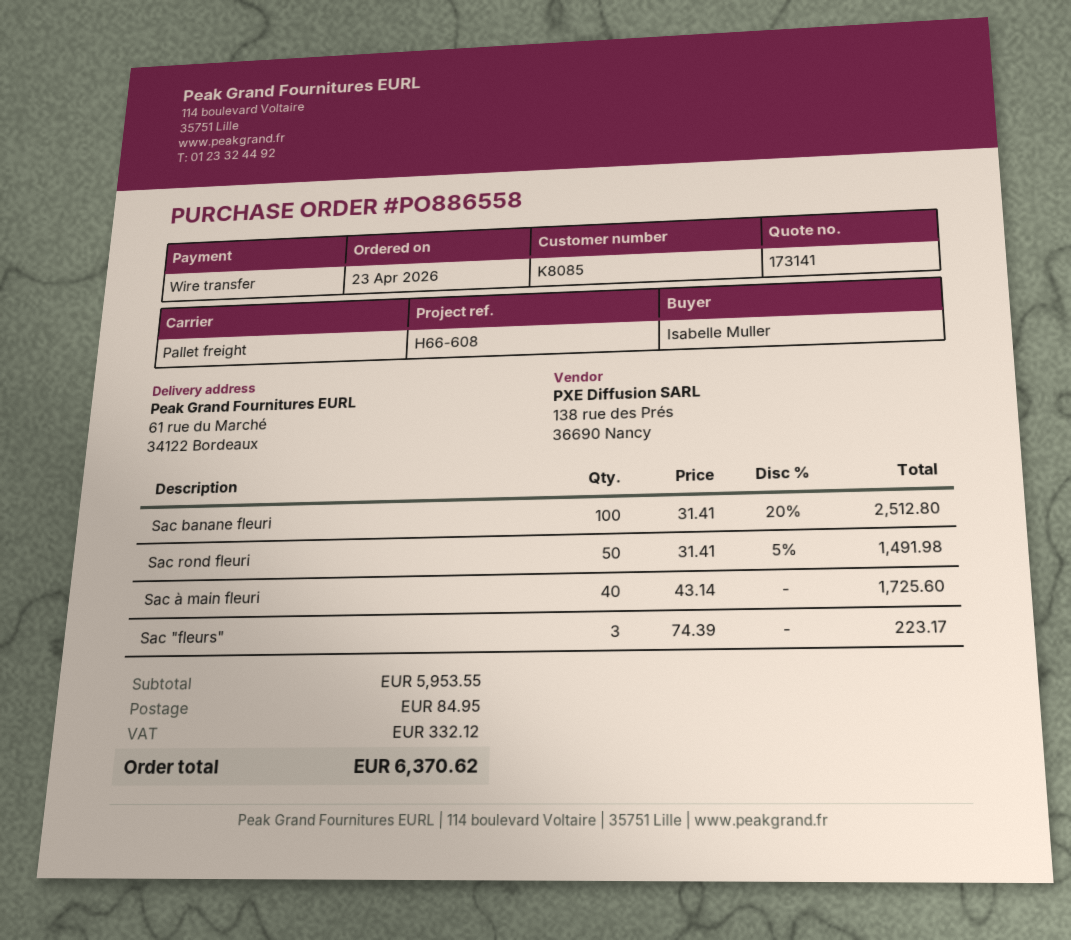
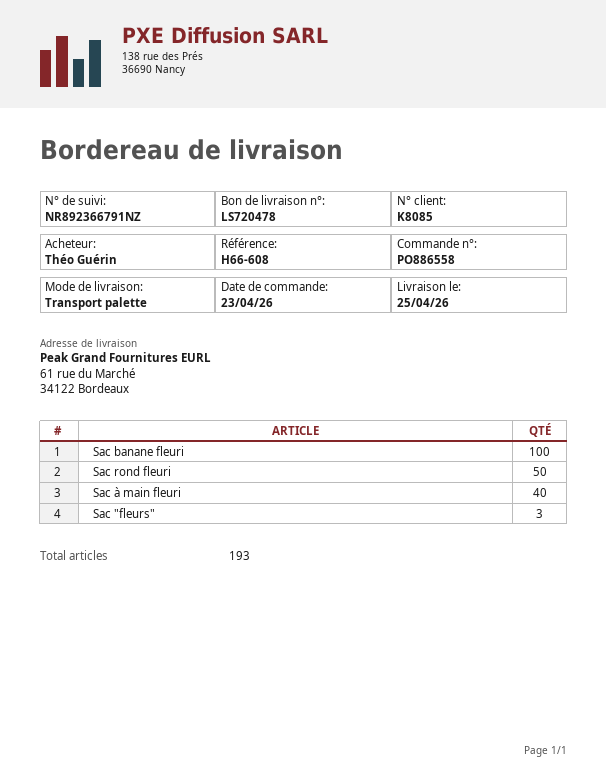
ordered by: Isabelle Muller -> Théo Guérin

